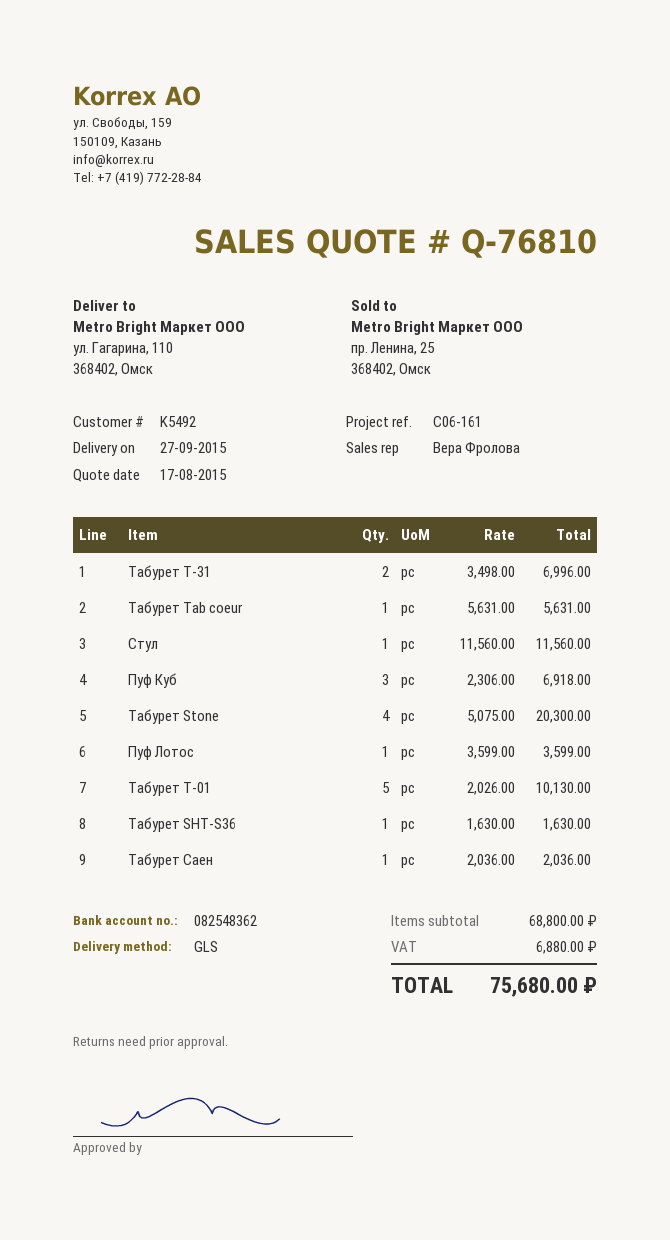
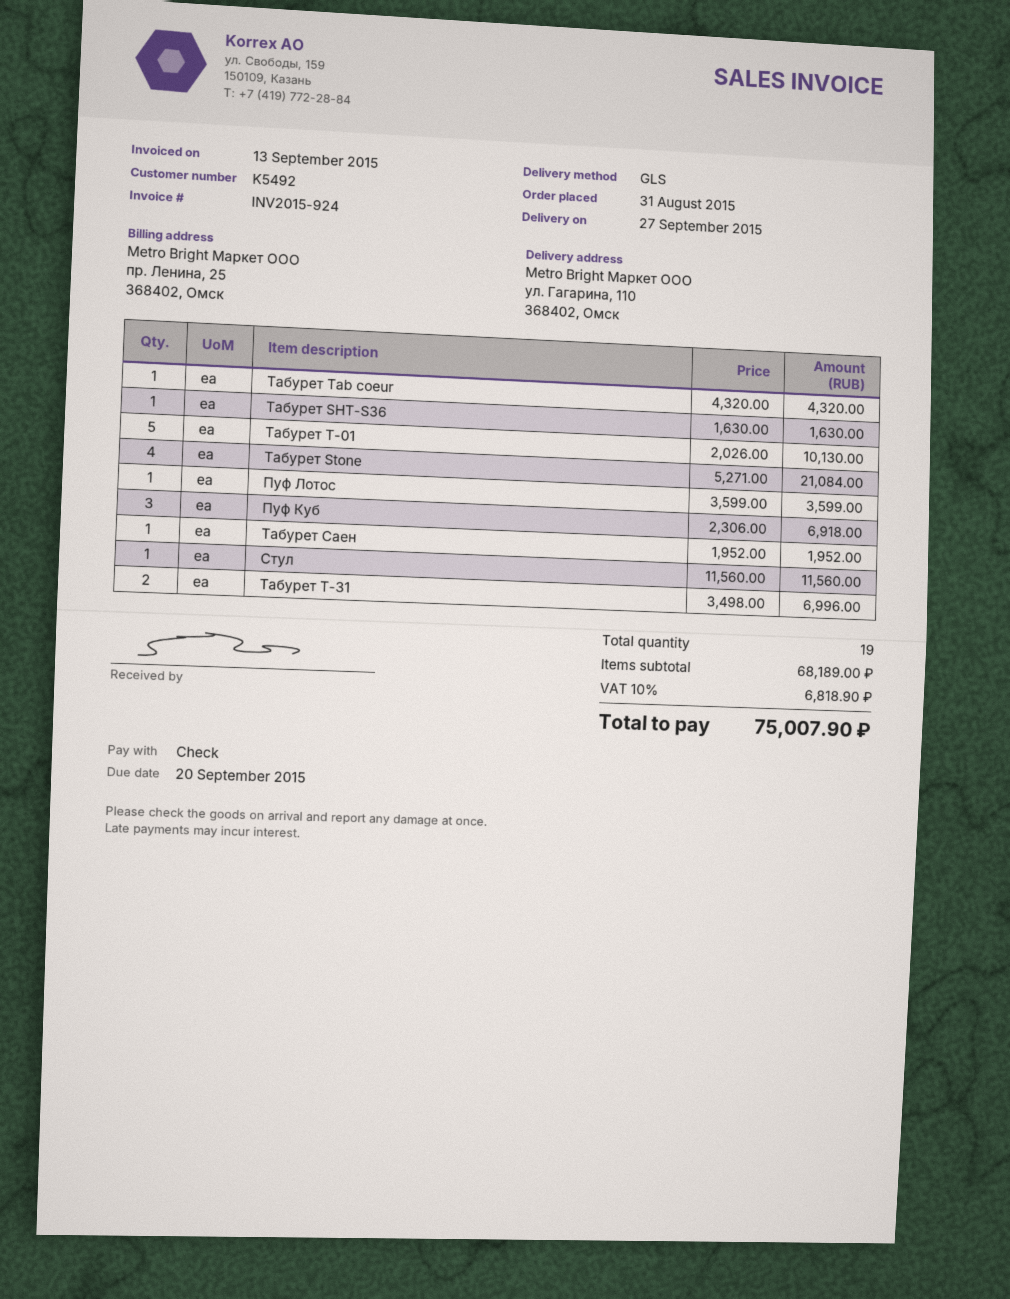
Табурет Tab coeur: 1 x 5631.00 = 5631.00 -> 1 x 4320.00 = 4320.00
Табурет Stone: 4 x 5075.00 = 20300.00 -> 4 x 5271.00 = 21084.00
Табурет Саен: 1 x 2036.00 = 2036.00 -> 1 x 1952.00 = 1952.00
subtotal: 68800.00 -> 68189.00
tax: 6880.00 -> 6818.90
total: 75680.00 -> 75007.90

